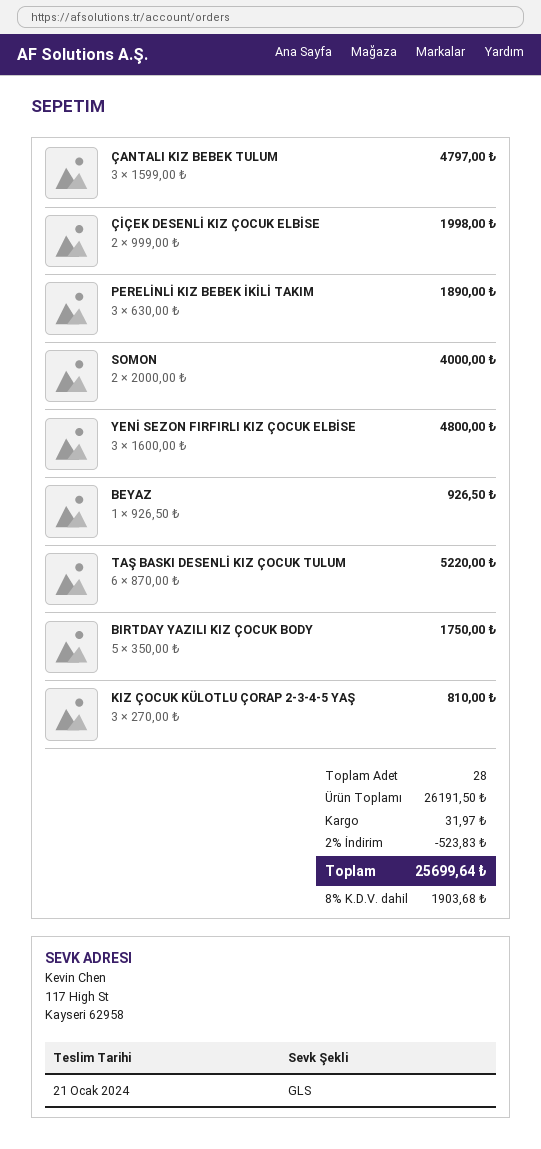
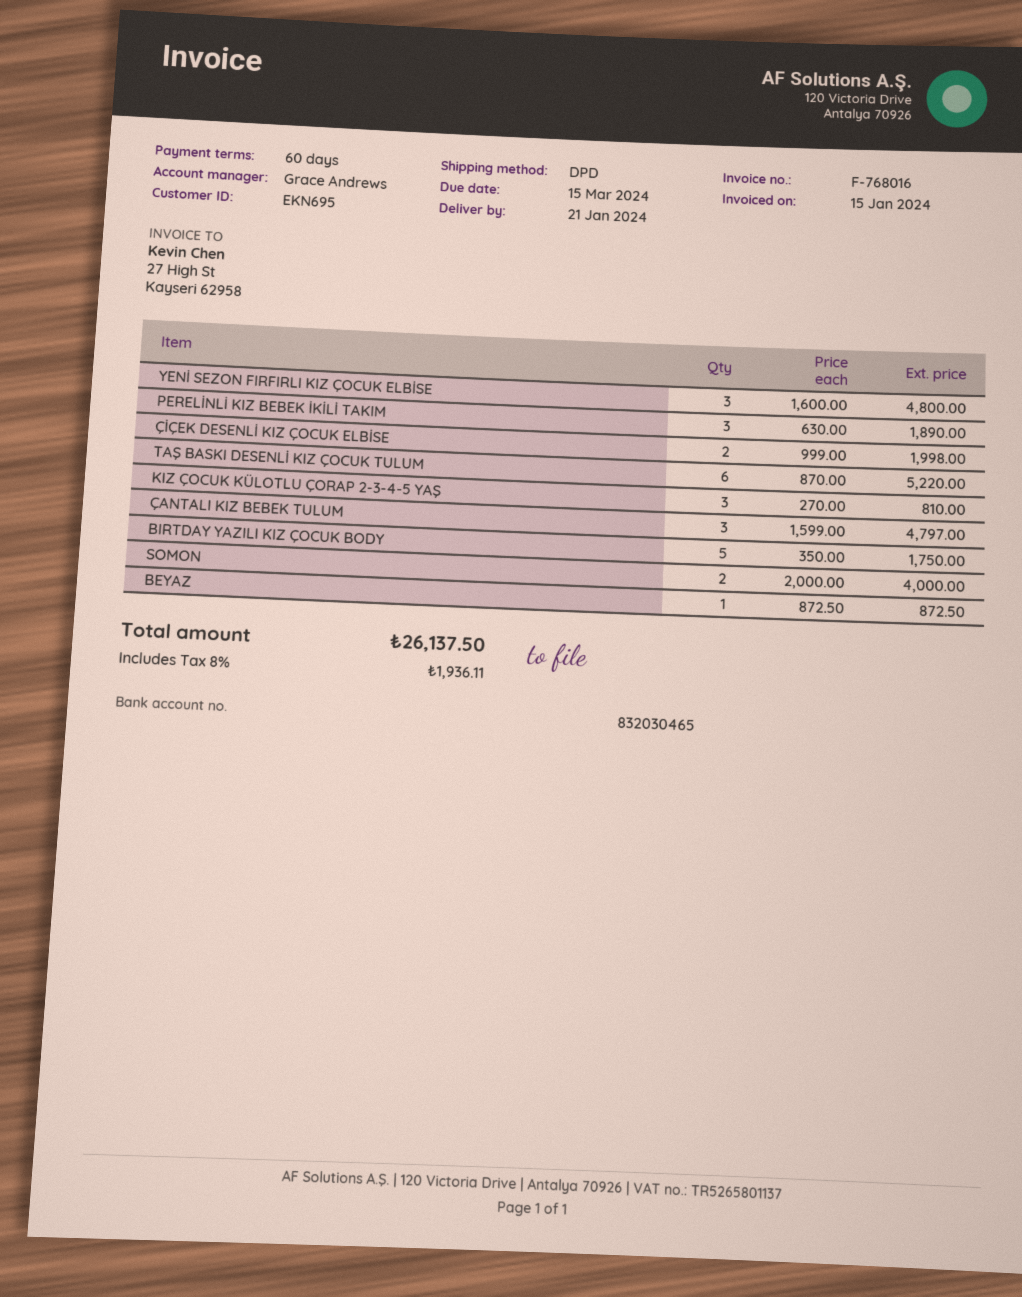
shipping method: GLS -> DPD
BEYAZ: 1 x 926.50 = 926.50 -> 1 x 872.50 = 872.50
discount: 2% = 523.83 -> none
shipping: 31.97 -> none
tax: 8% = 1903.68 -> 8% = 1936.11
total: 25699.64 -> 26137.50

